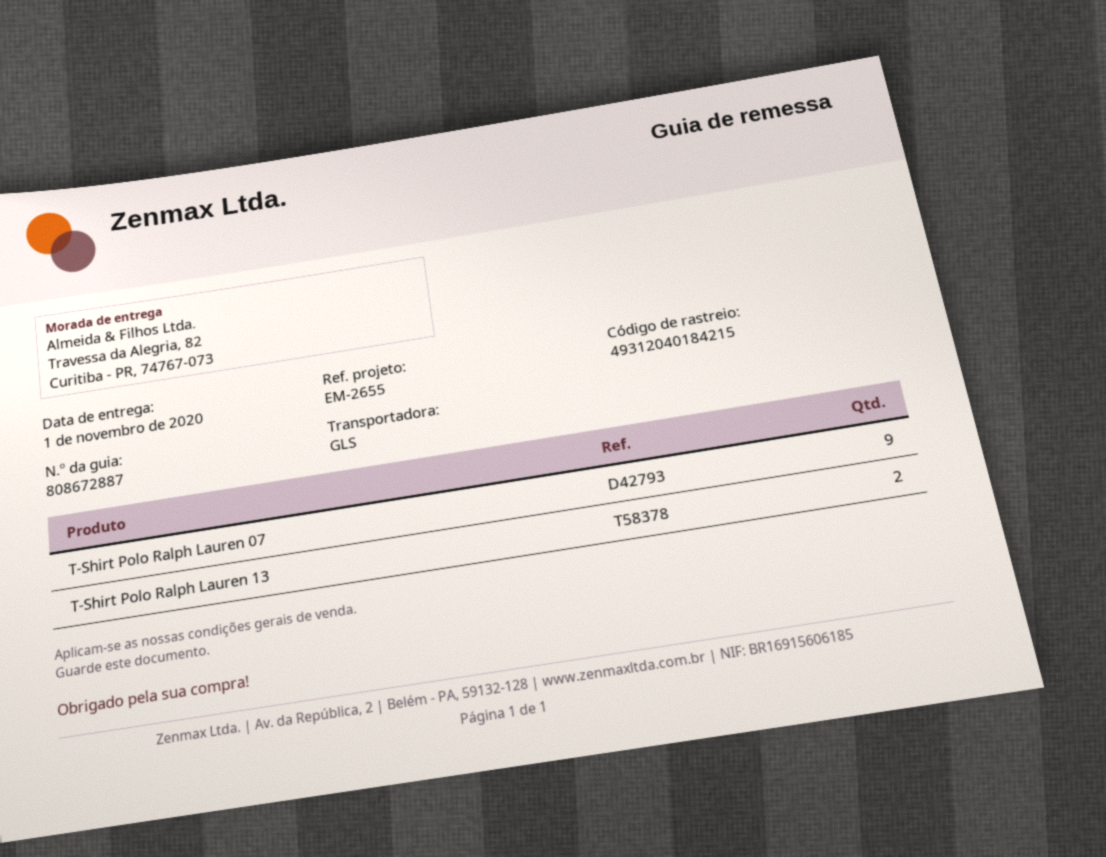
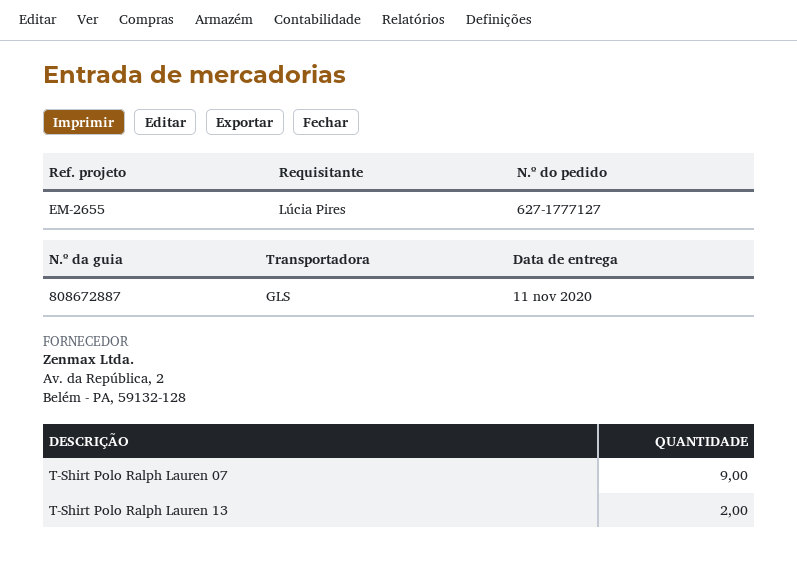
delivery date: 2020-11-01 -> 2020-11-11

